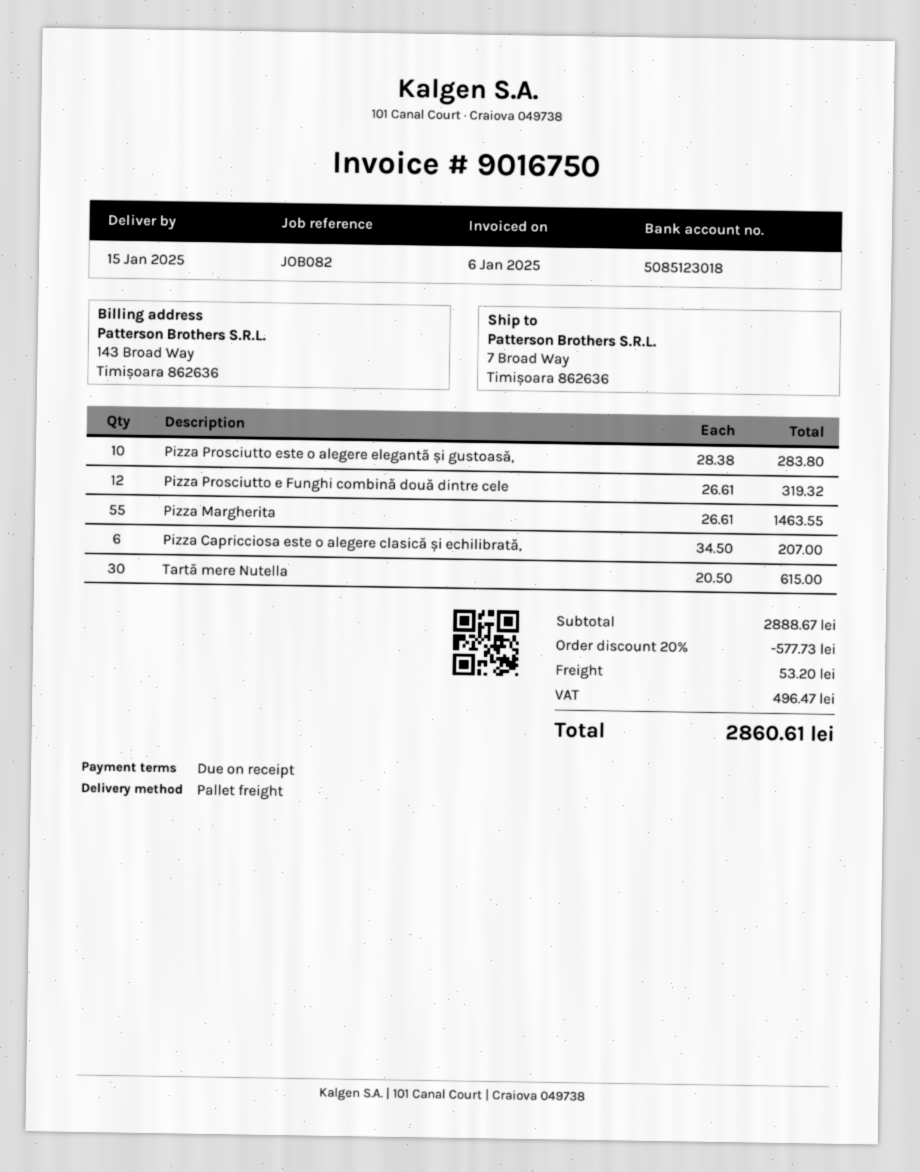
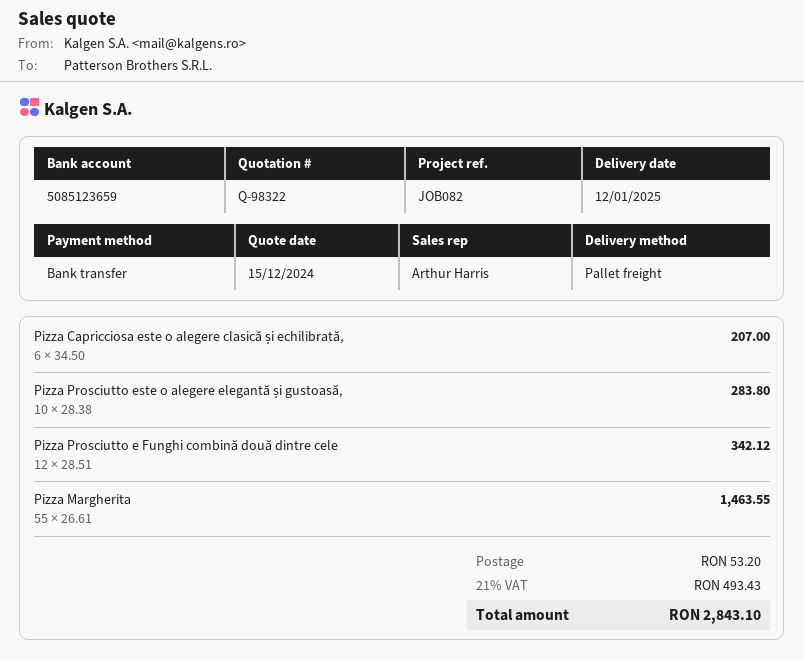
delivery date: 2025-01-15 -> 2025-01-12
bank account: 5085123018 -> 5085123659
Pizza Prosciutto e Funghi combină două dintre cele: 12 x 26.61 = 319.32 -> 12 x 28.51 = 342.12
Tartă mere Nutella: 30 x 20.50 = 615.00 -> none
discount: 20% = 577.73 -> none
tax: 496.47 -> 493.43
total: 2860.61 -> 2843.10

